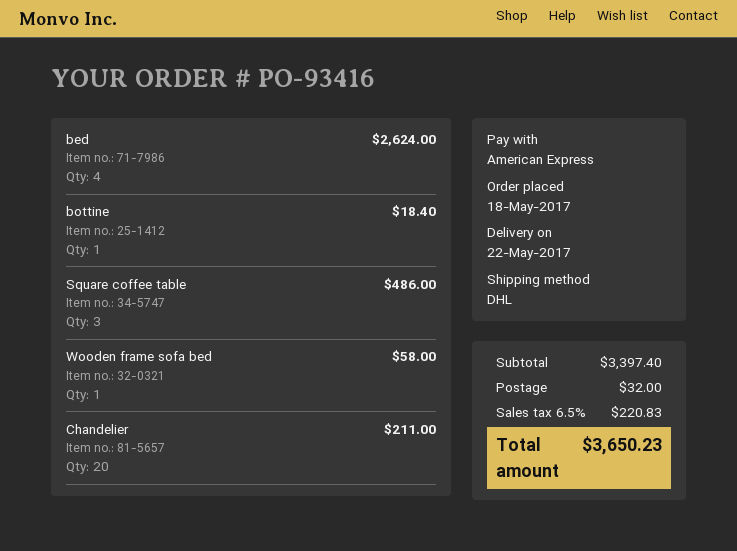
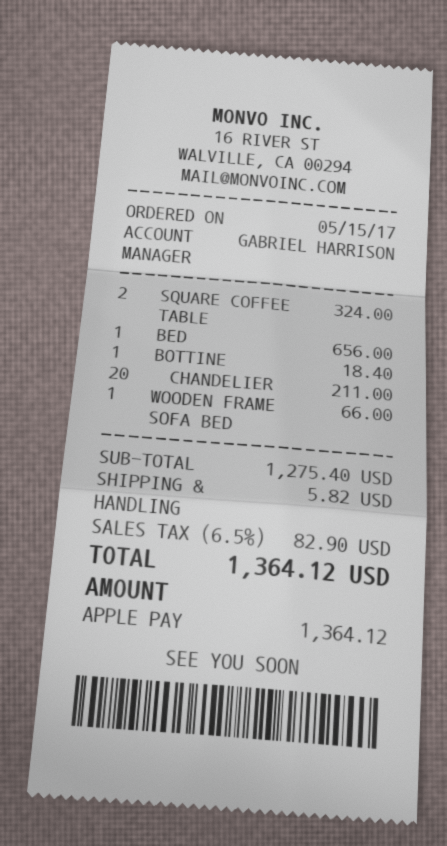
order date: 2017-05-18 -> 2017-05-15
payment method: American Express -> Apple Pay
bed: 4 for 2624.00 -> 1 for 656.00
Square coffee table: 3 for 486.00 -> 2 for 324.00
Wooden frame sofa bed: 1 for 58.00 -> 1 for 66.00
subtotal: 3397.40 -> 1275.40
shipping: 32.00 -> 5.82
tax: 6.5% = 220.83 -> 6.5% = 82.90
total: 3650.23 -> 1364.12

